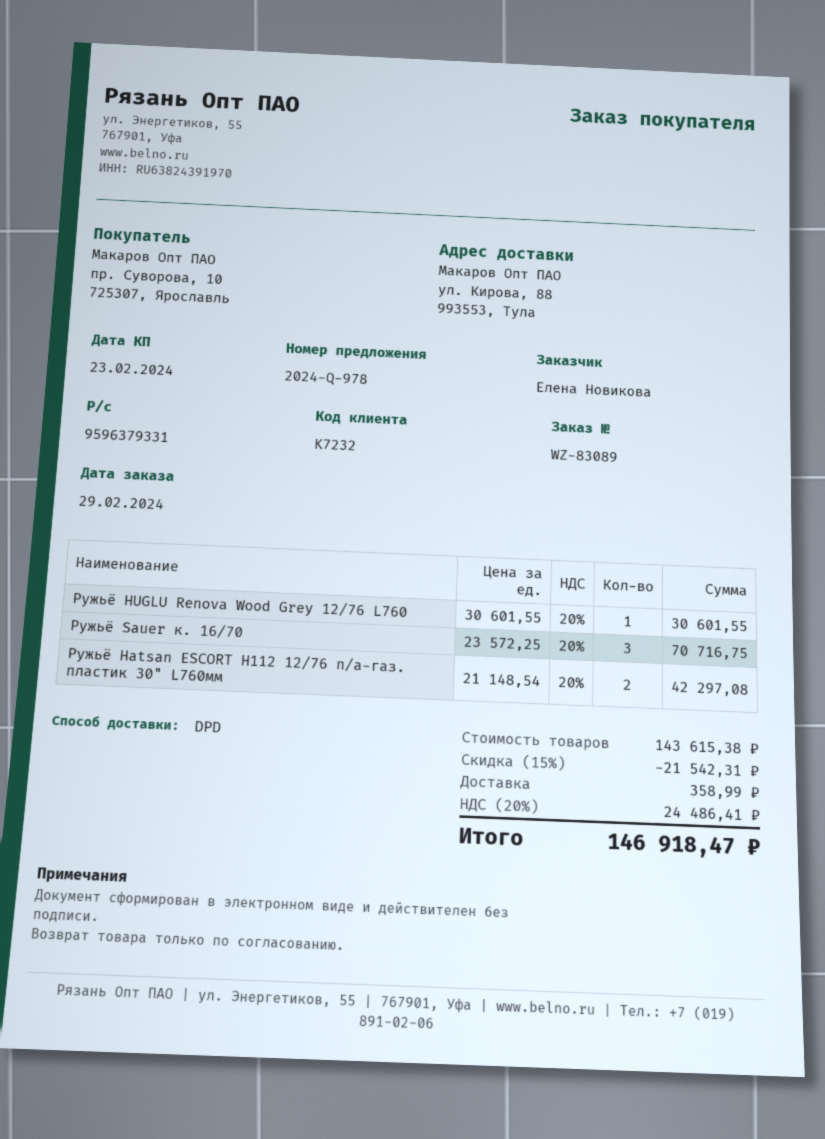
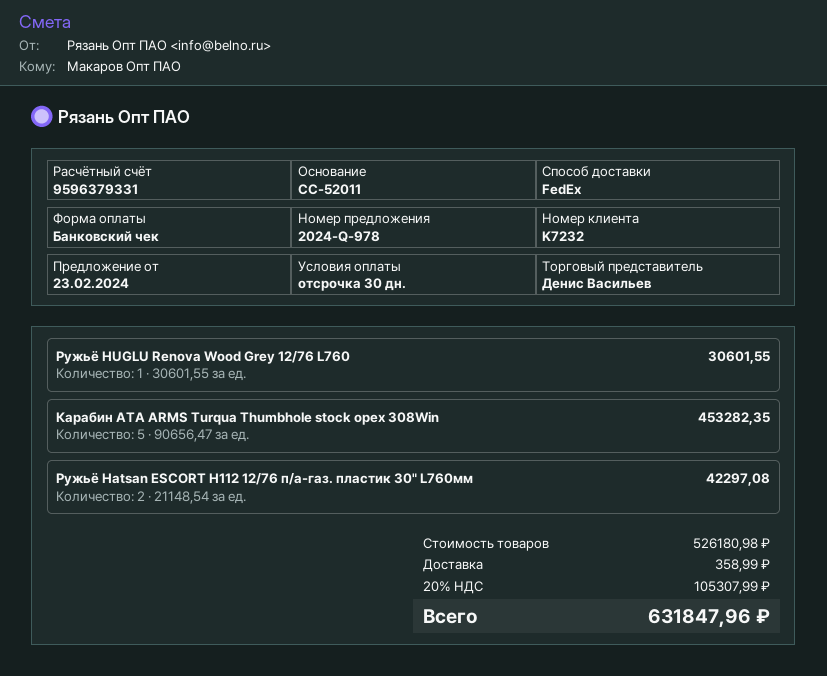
shipping method: DPD -> FedEx
Ружьё Sauer к. 16/70: 3 x 23572.25 = 70716.75 -> none
Карабин ATA ARMS Turqua Thumbhole stock орех 308Win: none -> 5 x 90656.47 = 453282.35
subtotal: 143615.38 -> 526180.98
discount: 15% = 21542.31 -> none
tax: 20% = 24486.41 -> 20% = 105307.99
total: 146918.47 -> 631847.96

